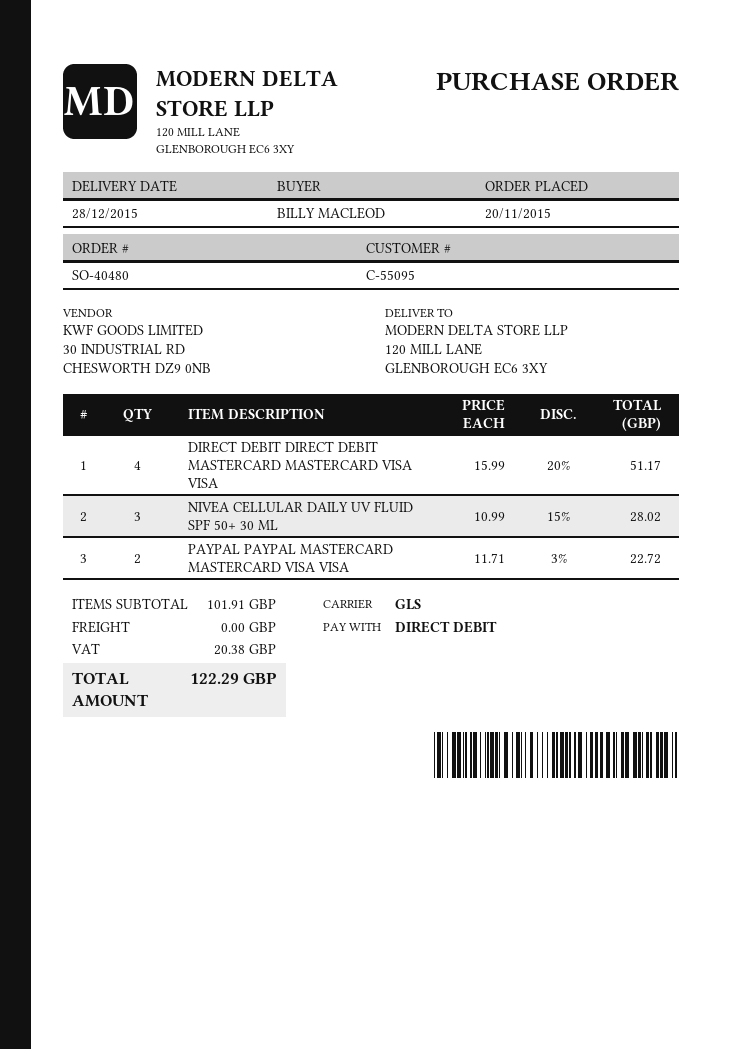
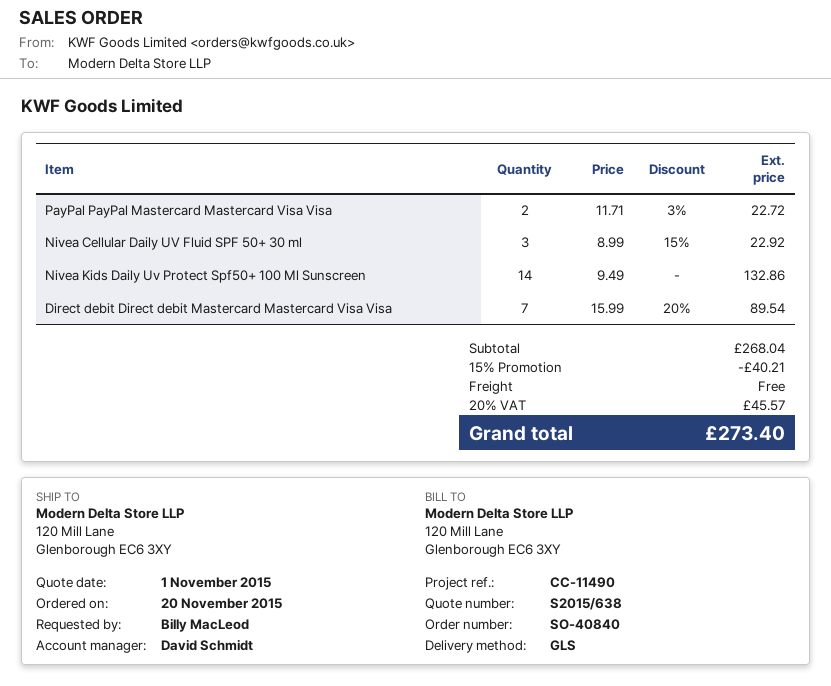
order number: SO-40480 -> SO-40840
DIRECT DEBIT DIRECT DEBIT MASTERCARD MASTERCARD VISA VISA: 4 x 15.99 - 20% = 51.17 -> 7 x 15.99 - 20% = 89.54
NIVEA CELLULAR DAILY UV FLUID SPF 50+ 30 ML: 3 x 10.99 - 15% = 28.02 -> 3 x 8.99 - 15% = 22.92
Nivea Kids Daily Uv Protect Spf50+ 100 Ml Sunscreen: none -> 14 x 9.49 = 132.86
subtotal: 101.91 -> 268.04
discount: none -> 15% = 40.21
tax: 20.38 -> 45.57
total: 122.29 -> 273.40

